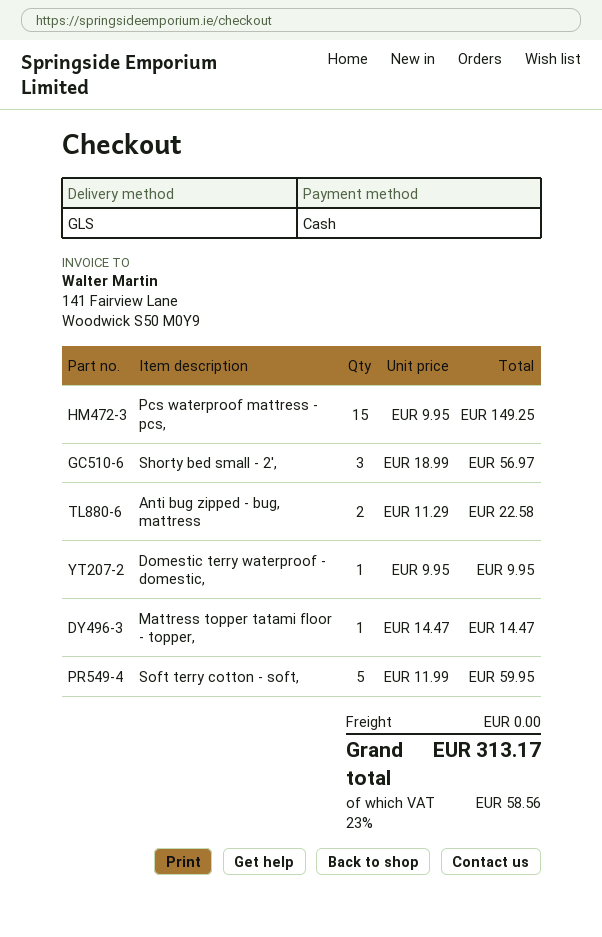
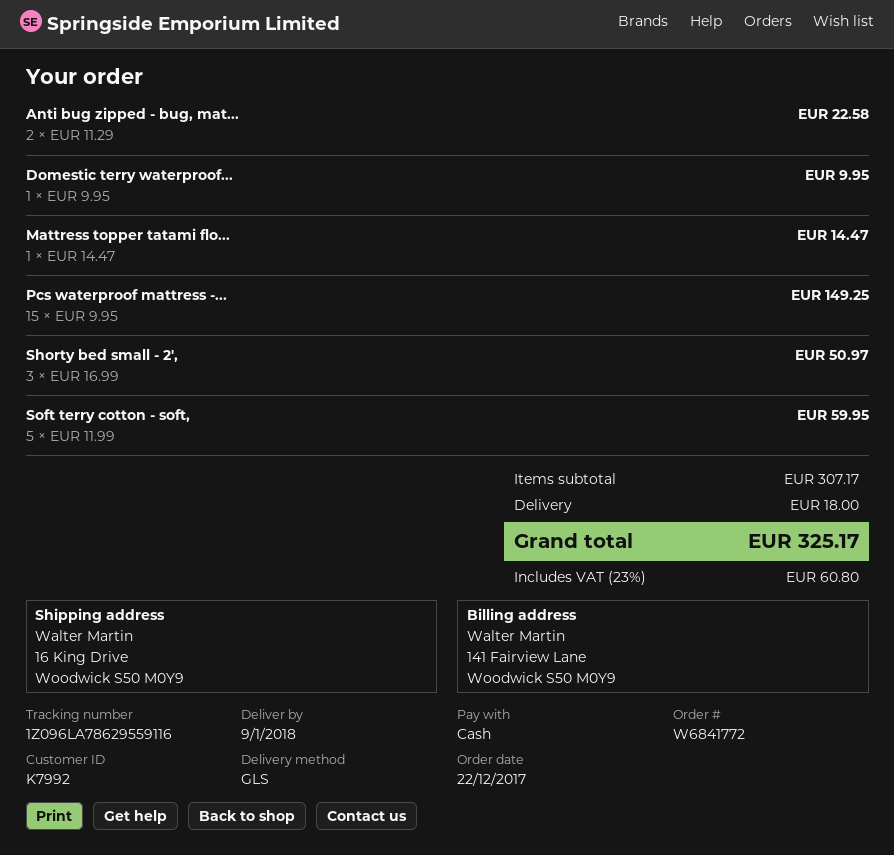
Shorty bed small - 2',: 3 x 18.99 = 56.97 -> 3 x 16.99 = 50.97
shipping: 0.00 -> 18.00
tax: 23% = 58.56 -> 23% = 60.80
total: 313.17 -> 325.17

